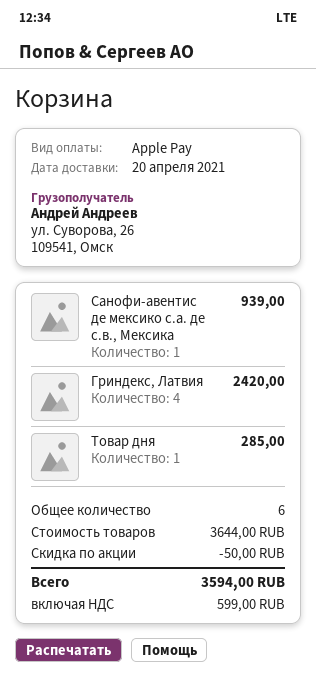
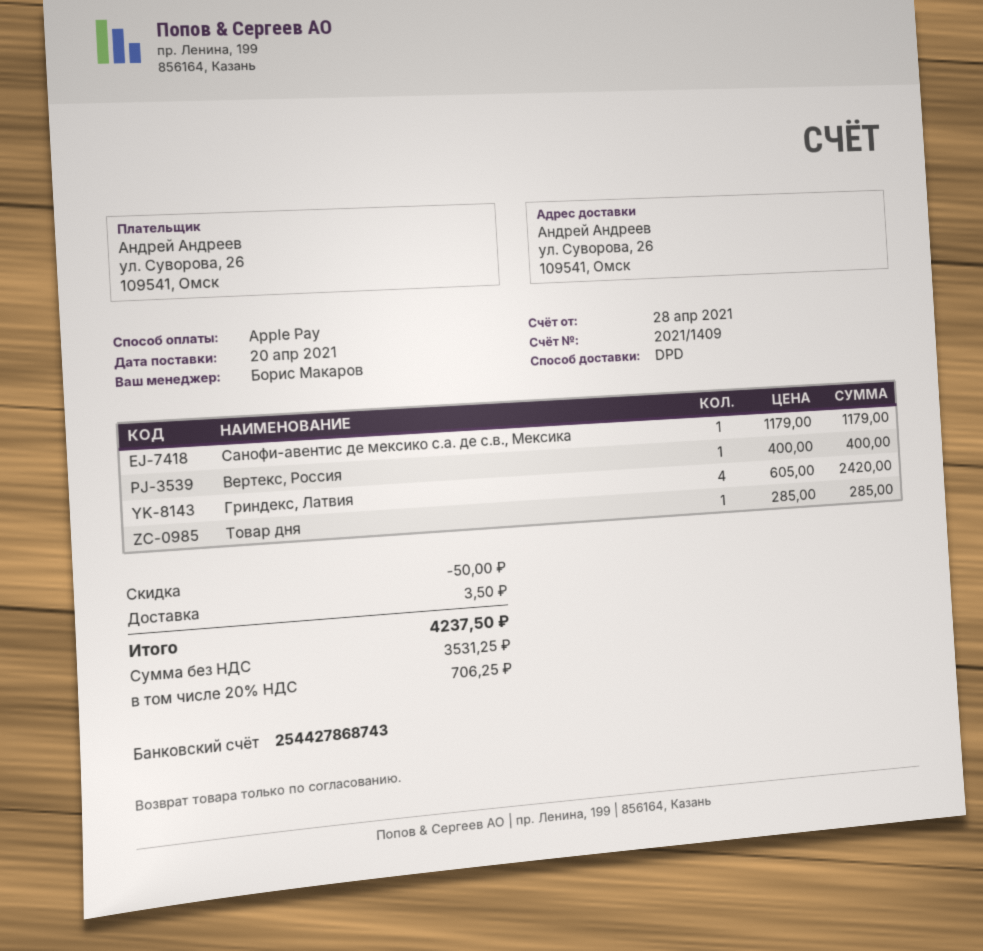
Санофи-авентис де мексико с.а. де с.в., Мексика: 1 for 939.00 -> 1 for 1179.00
Вертекс, Россия: none -> 1 for 400.00
shipping: none -> 3.50
tax: 599.00 -> 706.25
total: 3594.00 -> 4237.50

